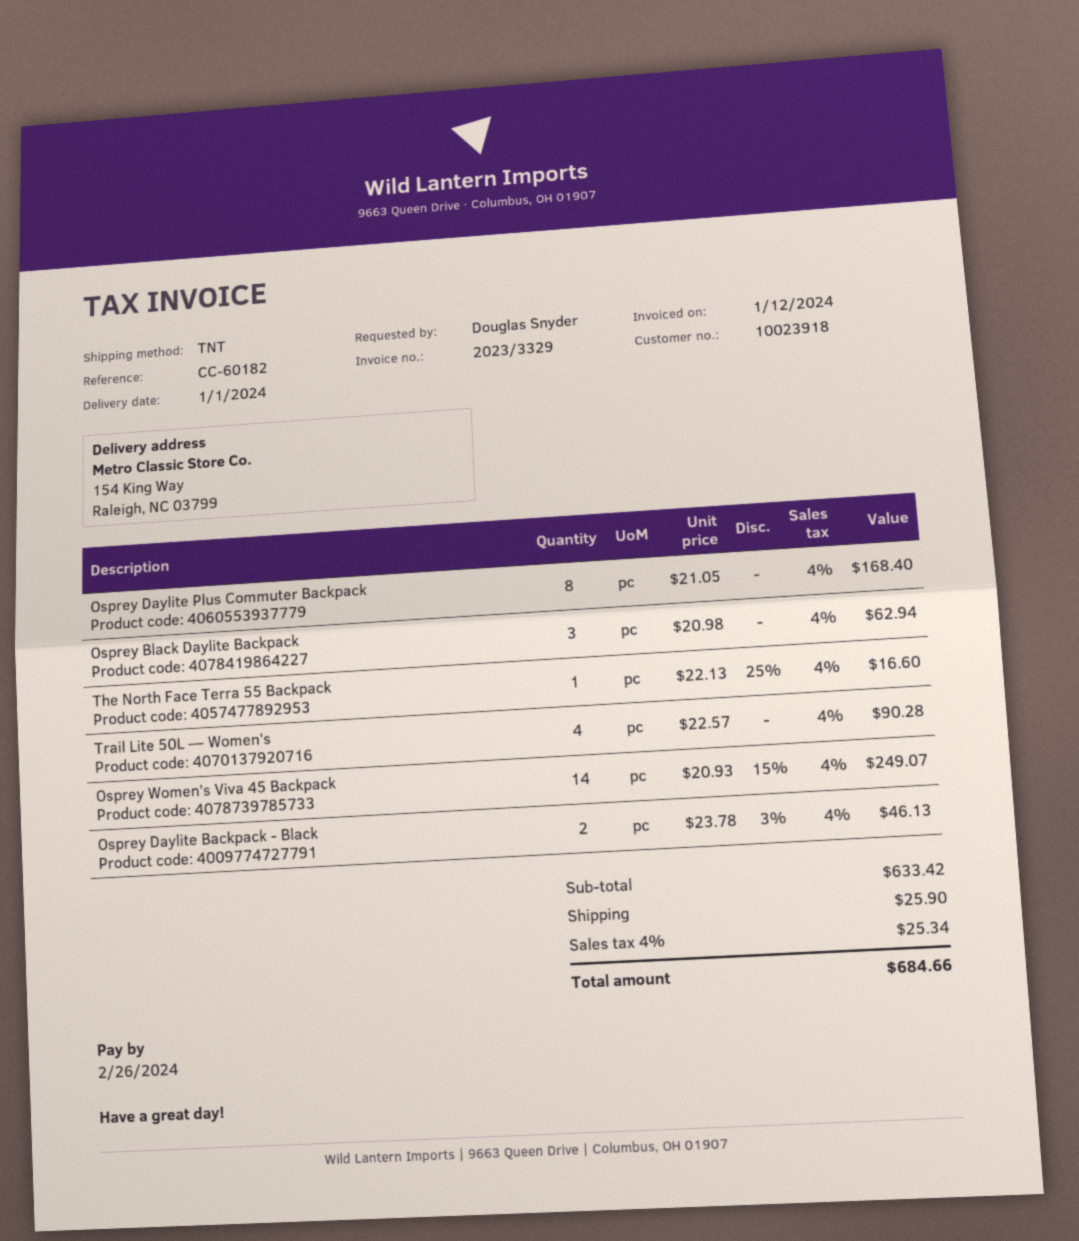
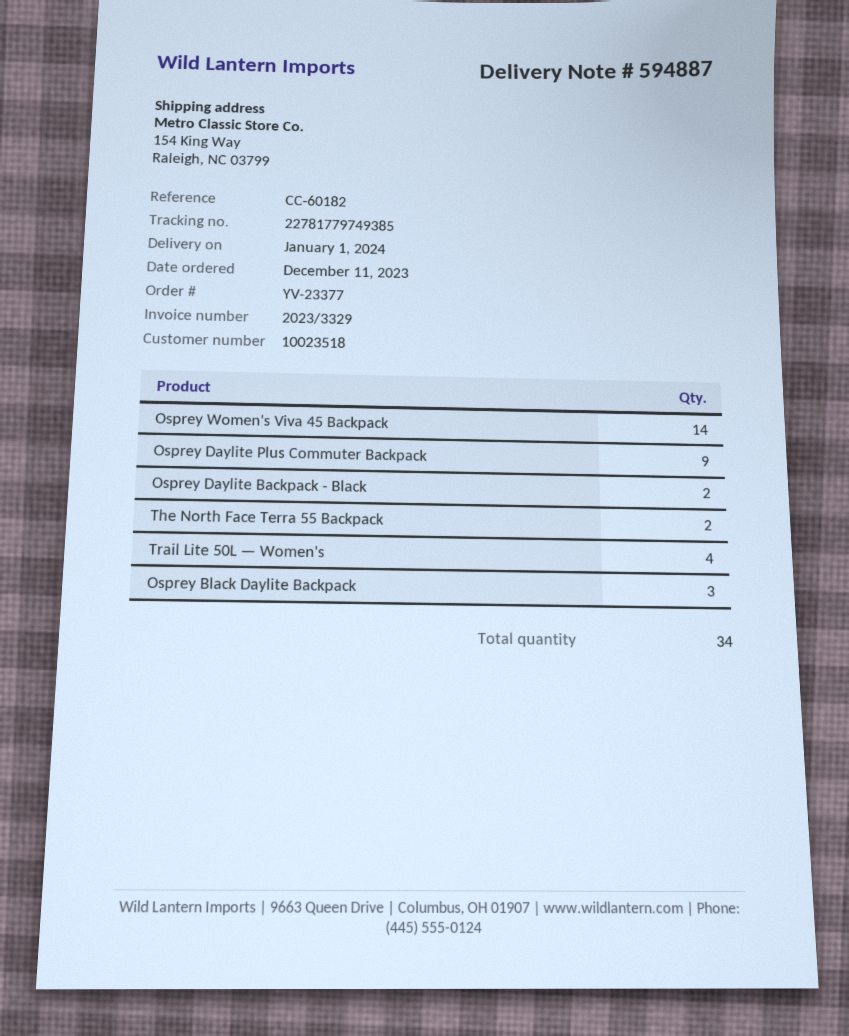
customer number: 10023918 -> 10023518
Osprey Daylite Plus Commuter Backpack: 8 -> 9
The North Face Terra 55 Backpack: 1 -> 2

